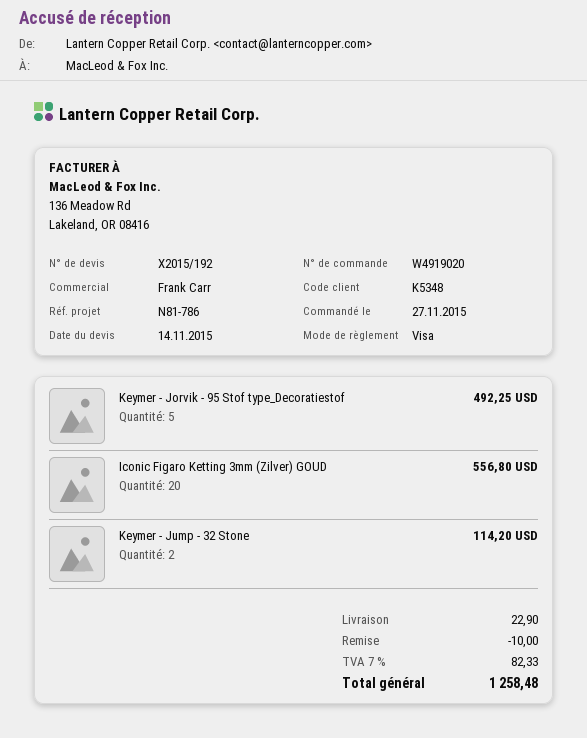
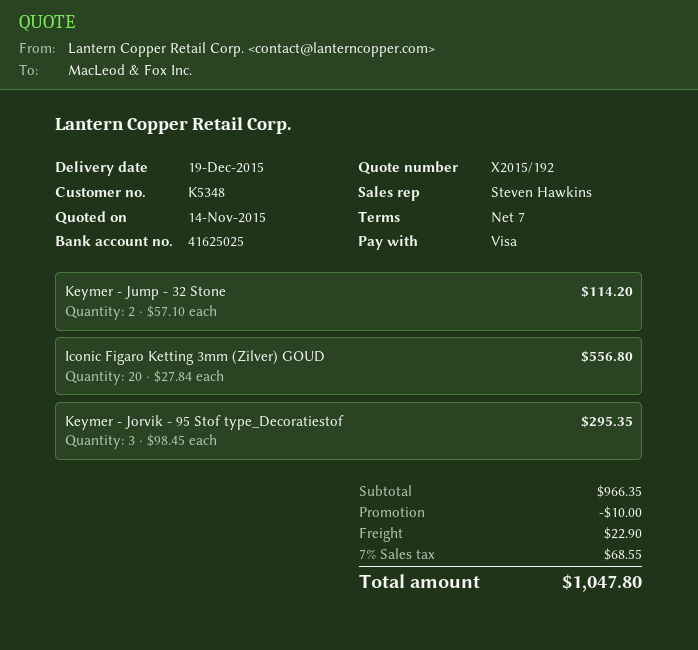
sales rep: Frank Carr -> Steven Hawkins
Keymer - Jorvik - 95 Stof type_Decoratiestof: 5 for 492.25 -> 3 for 295.35
tax: 7% = 82.33 -> 7% = 68.55
total: 1258.48 -> 1047.80

